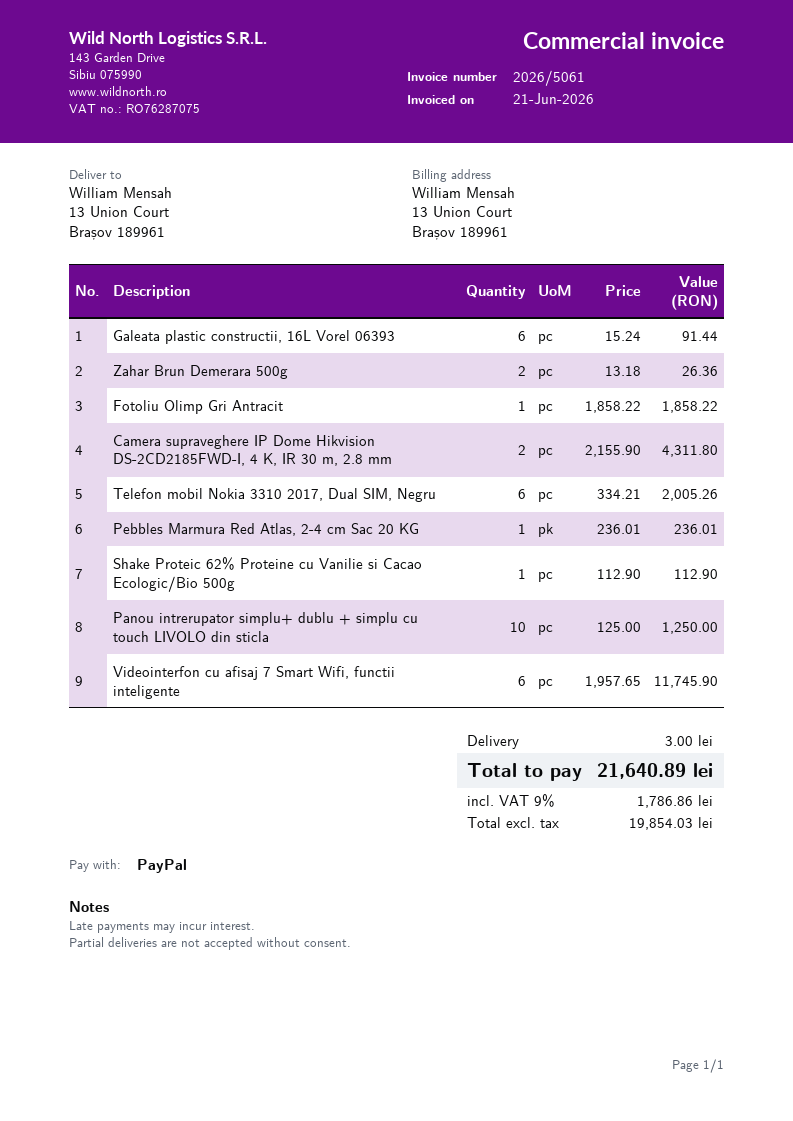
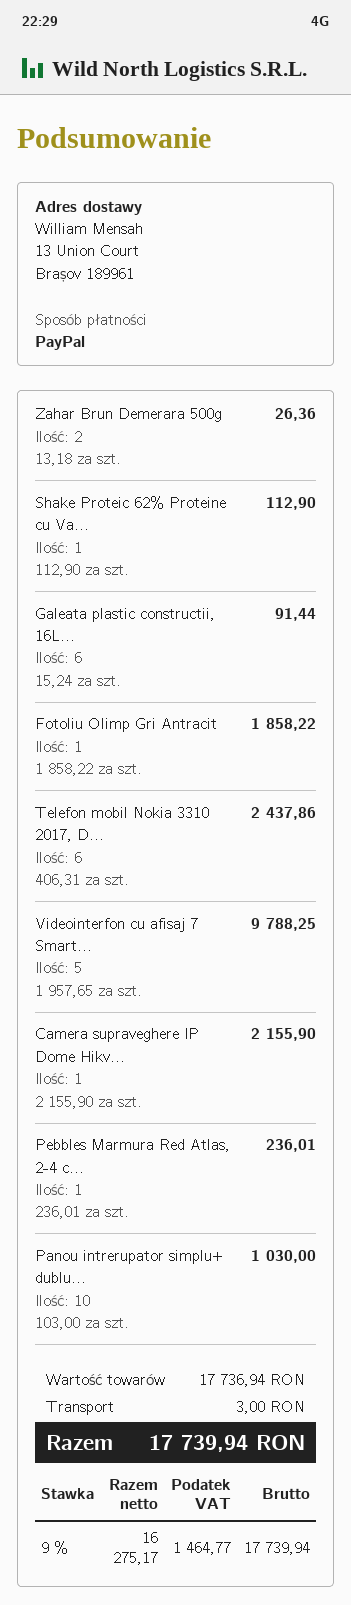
Camera supraveghere IP Dome Hikvision DS-2CD2185FWD-I, 4 K, IR 30 m, 2.8 mm: 2 x 2155.90 = 4311.80 -> 1 x 2155.90 = 2155.90
Telefon mobil Nokia 3310 2017, Dual SIM, Negru: 6 x 334.21 = 2005.26 -> 6 x 406.31 = 2437.86
Panou intrerupator simplu+ dublu + simplu cu touch LIVOLO din sticla: 10 x 125.00 = 1250.00 -> 10 x 103.00 = 1030.00
Videointerfon cu afisaj 7 Smart Wifi, functii inteligente: 6 x 1957.65 = 11745.90 -> 5 x 1957.65 = 9788.25
net: 19854.03 -> 16275.17
tax: 9% = 1786.86 -> 9% = 1464.77
total: 21640.89 -> 17739.94

